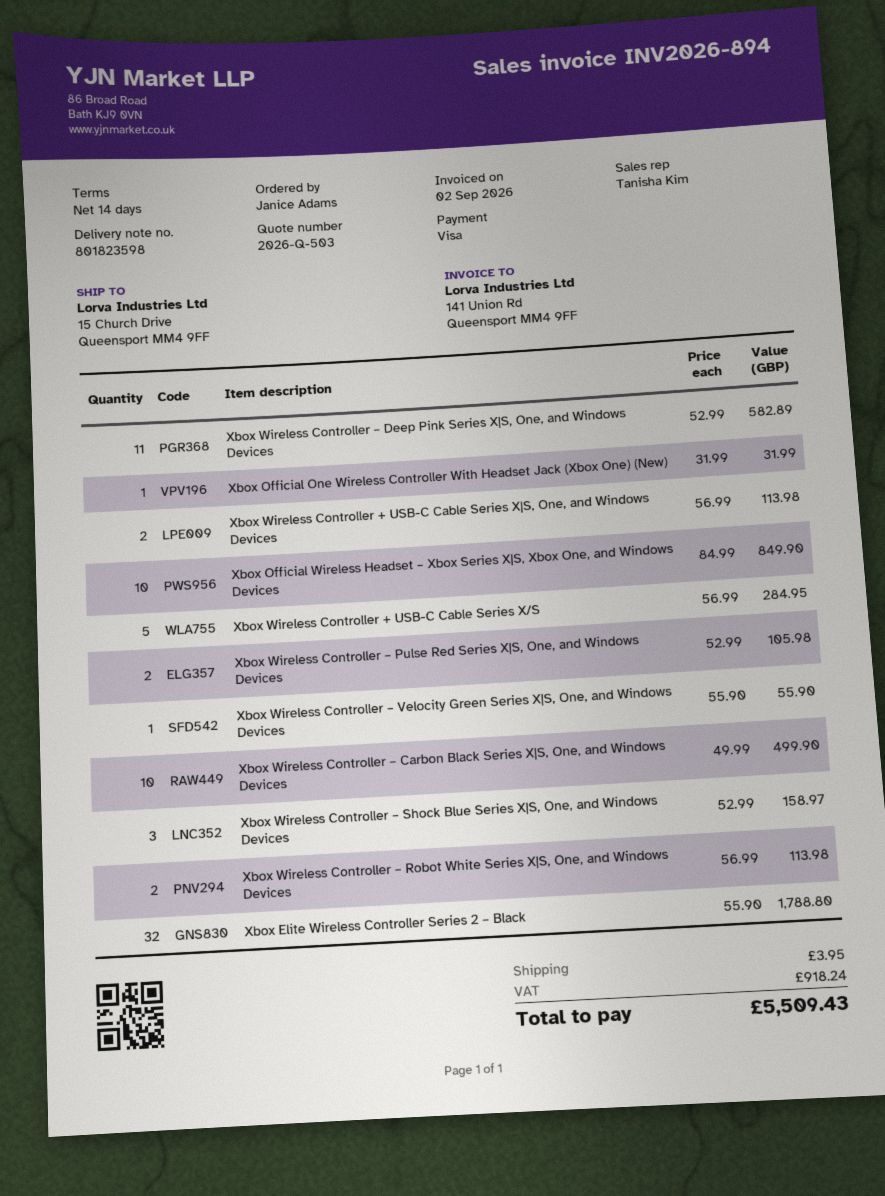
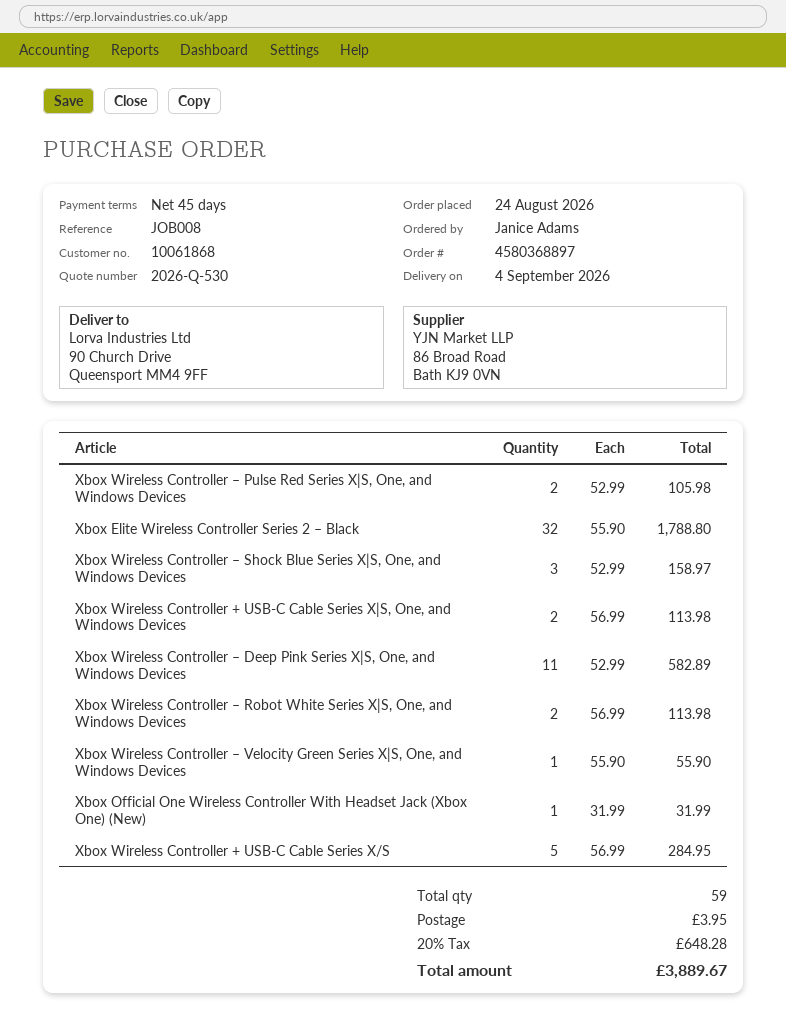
quote number: 2026-Q-503 -> 2026-Q-530
payment terms: 14 days -> 45 days
ship to: 15 Church Drive, Queensport MM4 9FF -> 90 Church Drive, Queensport MM4 9FF
Xbox Official Wireless Headset – Xbox Series X|S, Xbox One, and Windows Devices: 10 x 84.99 = 849.90 -> none
Xbox Wireless Controller – Carbon Black Series X|S, One, and Windows Devices: 10 x 49.99 = 499.90 -> none
tax: 918.24 -> 648.28
total: 5509.43 -> 3889.67

